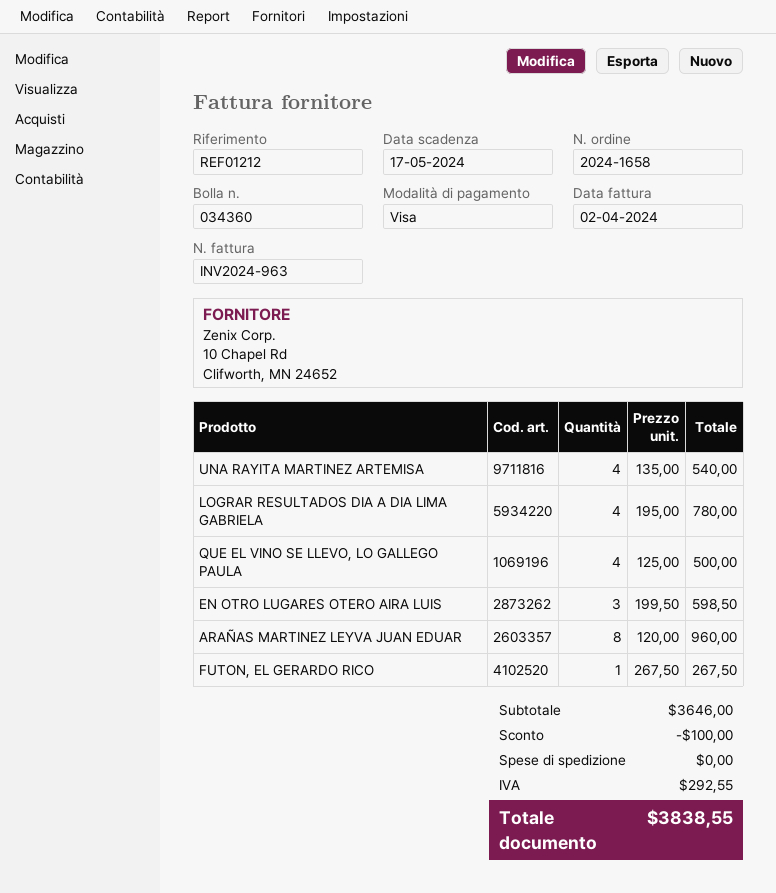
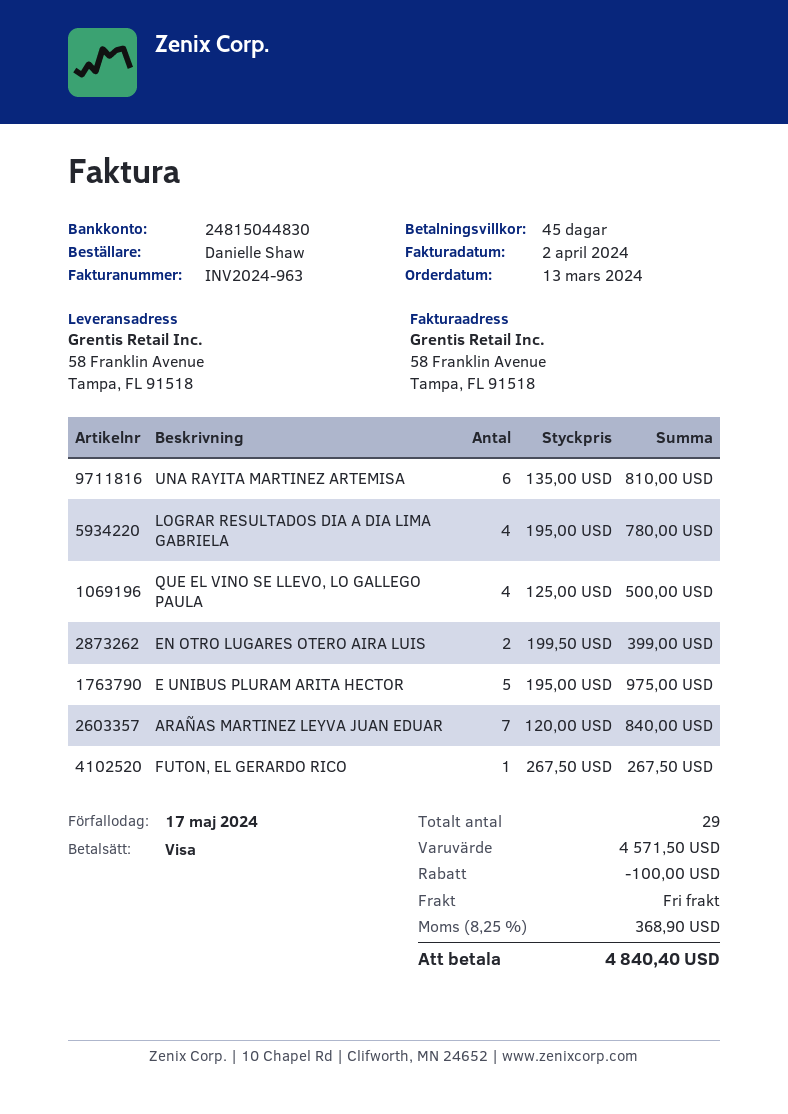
UNA RAYITA MARTINEZ ARTEMISA: 4 x 135.00 = 540.00 -> 6 x 135.00 = 810.00
EN OTRO LUGARES OTERO AIRA LUIS: 3 x 199.50 = 598.50 -> 2 x 199.50 = 399.00
ARAÑAS MARTINEZ LEYVA JUAN EDUAR: 8 x 120.00 = 960.00 -> 7 x 120.00 = 840.00
E UNIBUS PLURAM ARITA HECTOR: none -> 5 x 195.00 = 975.00
subtotal: 3646.00 -> 4571.50
tax: 292.55 -> 368.90
total: 3838.55 -> 4840.40

